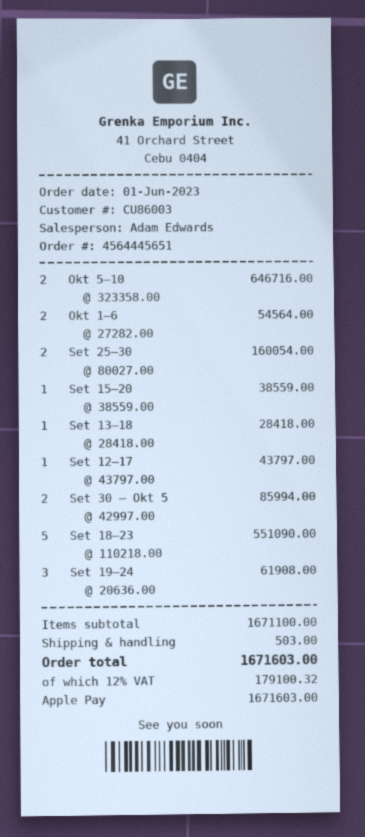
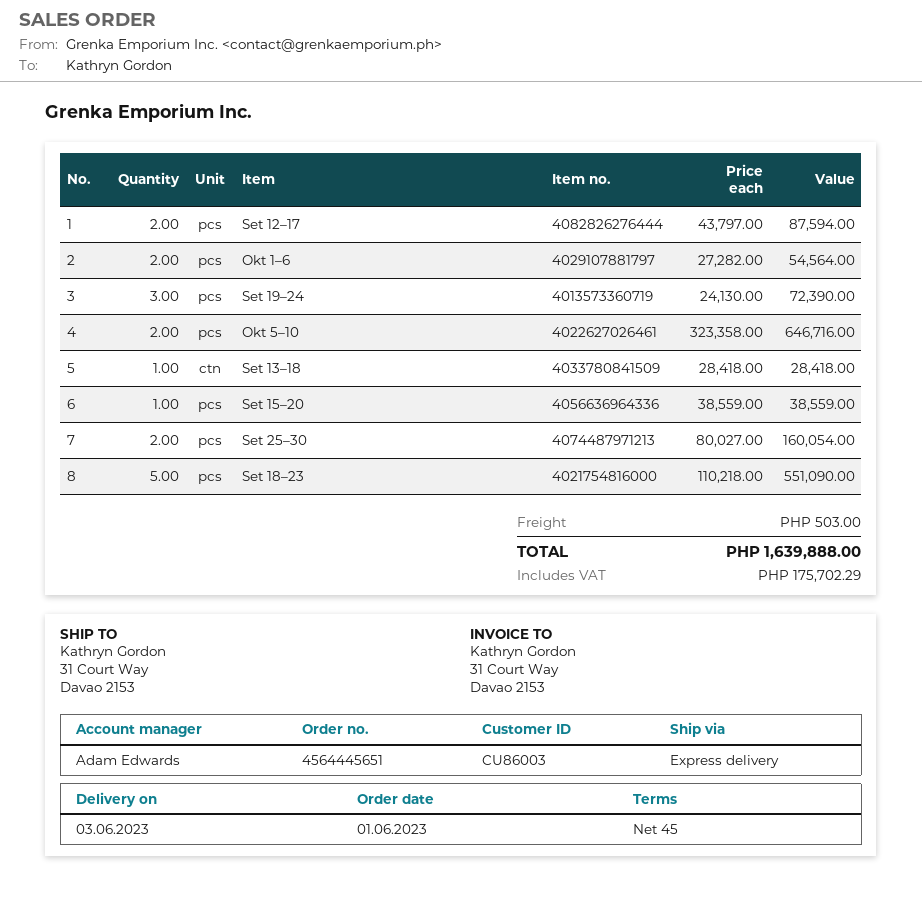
Set 12–17: 1 x 43797.00 = 43797.00 -> 2 x 43797.00 = 87594.00
Set 30 – Okt 5: 2 x 42997.00 = 85994.00 -> none
Set 19–24: 3 x 20636.00 = 61908.00 -> 3 x 24130.00 = 72390.00
tax: 179100.32 -> 175702.29
total: 1671603.00 -> 1639888.00

